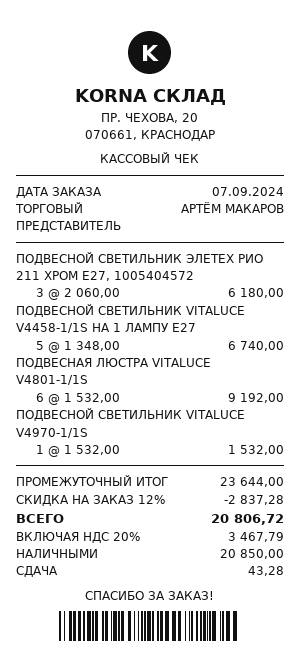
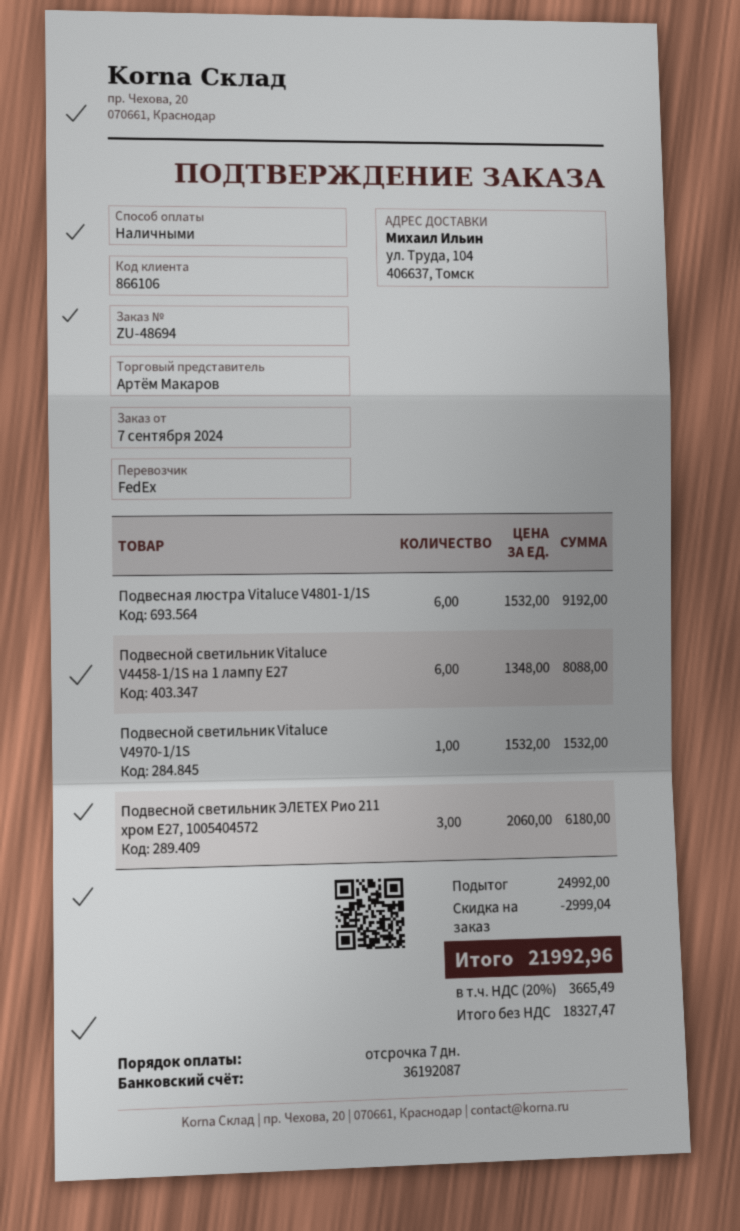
ПОДВЕСНОЙ СВЕТИЛЬНИК VITALUCE V4458-1/1S НА 1 ЛАМПУ E27: 5 x 1348.00 = 6740.00 -> 6 x 1348.00 = 8088.00
subtotal: 23644.00 -> 24992.00
discount: 2837.28 -> 2999.04
tax: 20% = 3467.79 -> 20% = 3665.49
total: 20806.72 -> 21992.96

